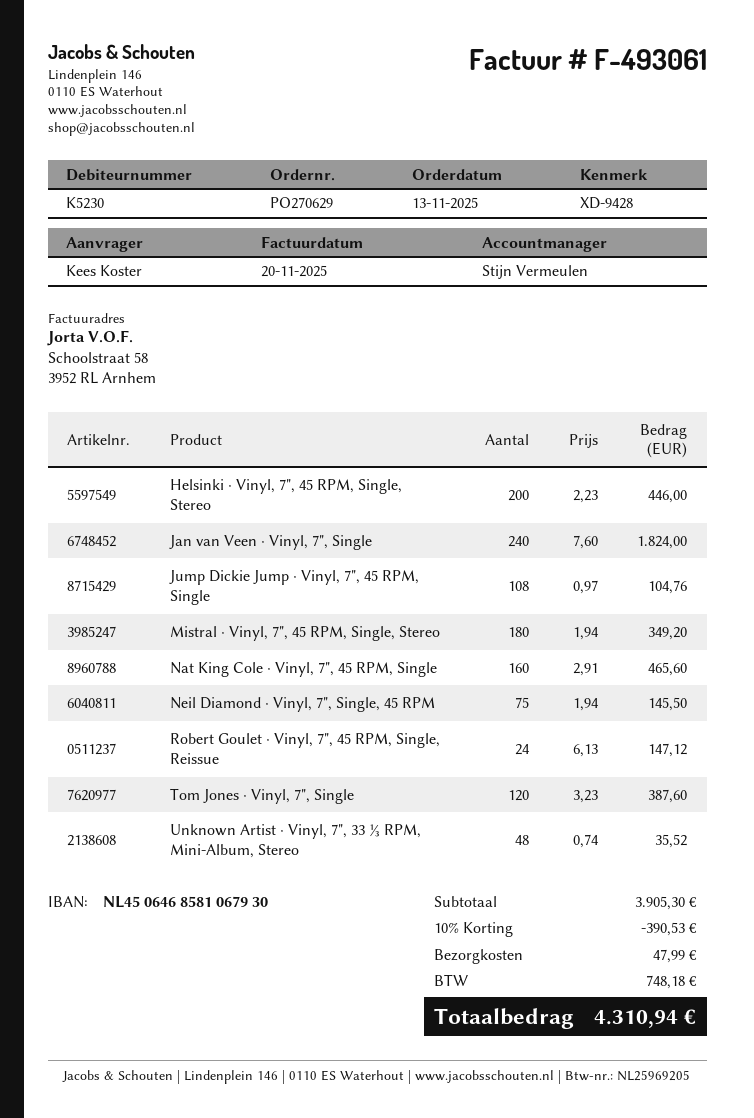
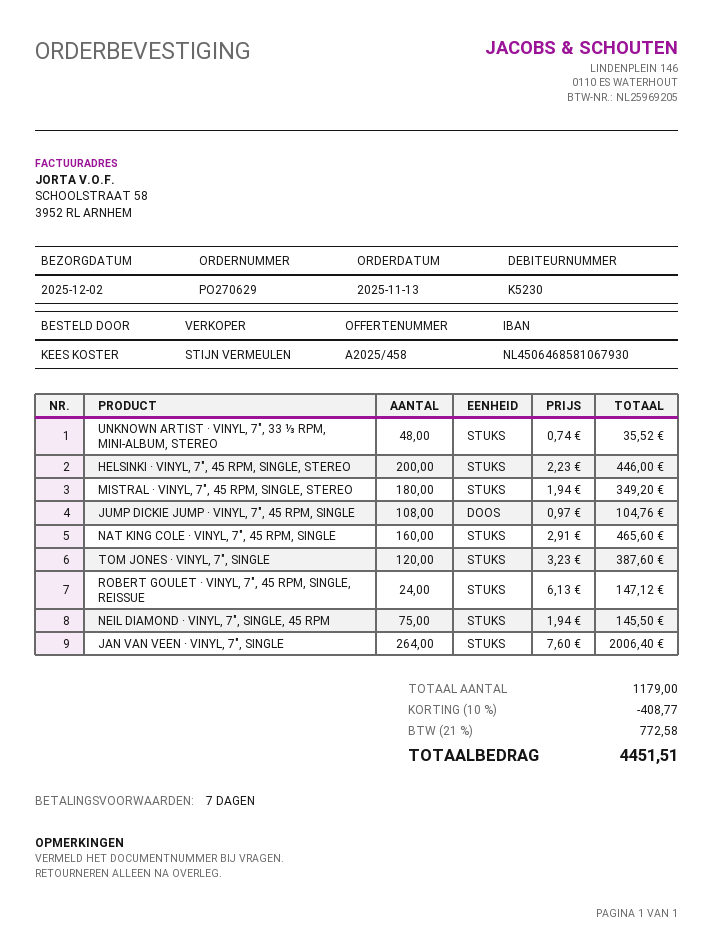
Jan van Veen · Vinyl, 7", Single: 240 x 7.60 = 1824.00 -> 264 x 7.60 = 2006.40
discount: 10% = 390.53 -> 10% = 408.77
shipping: 47.99 -> none
tax: 748.18 -> 772.58
total: 4310.94 -> 4451.51

